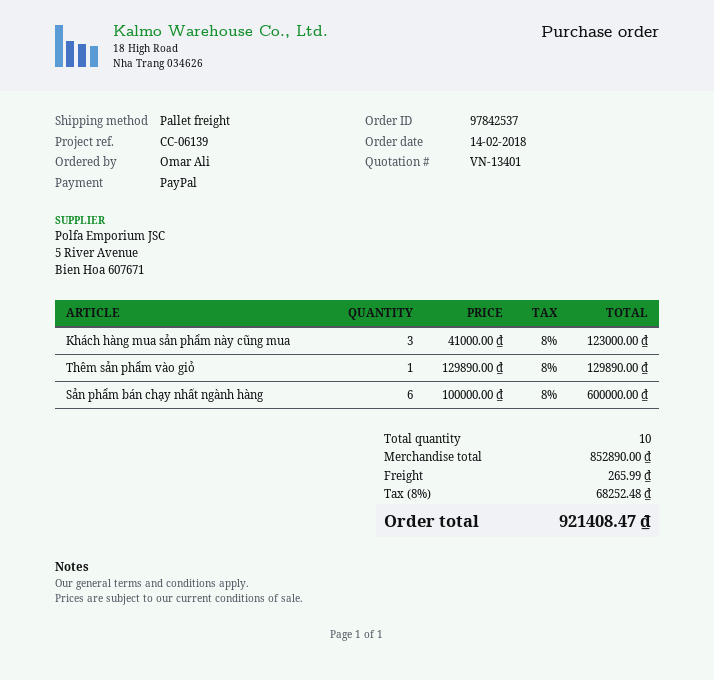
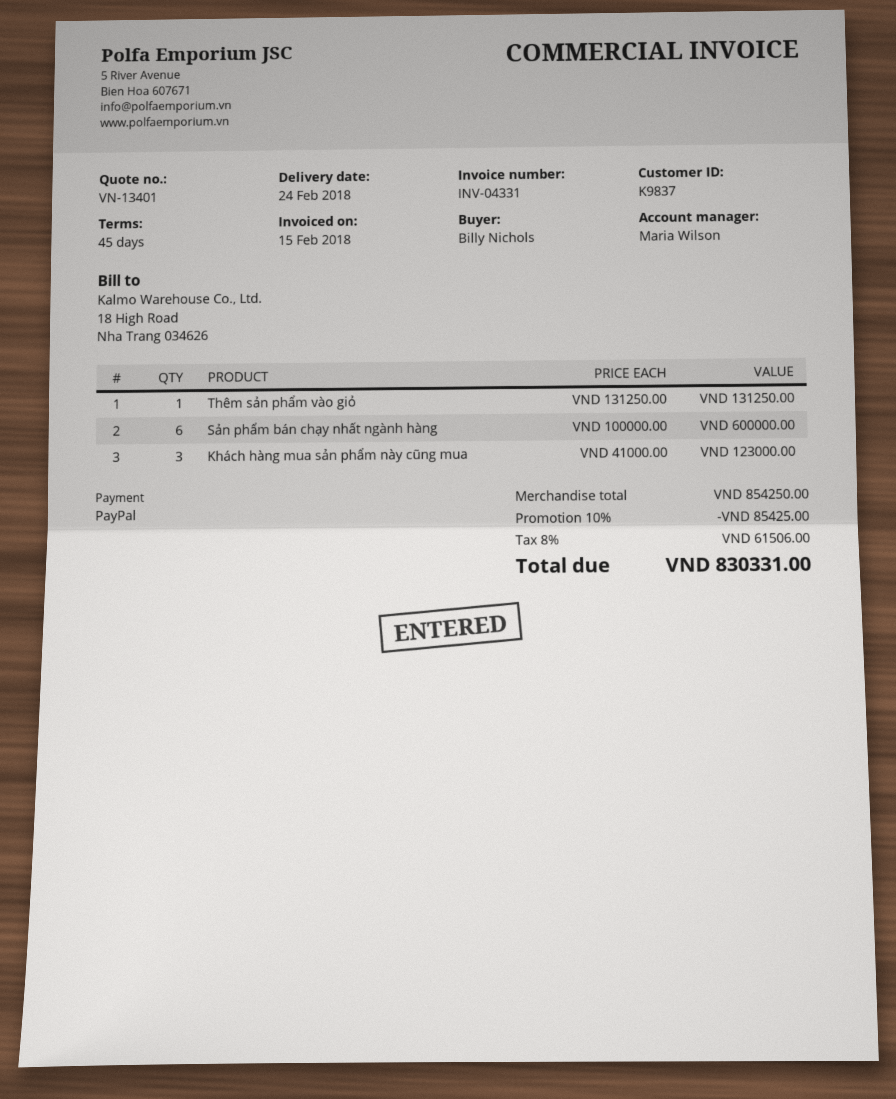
ordered by: Omar Ali -> Billy Nichols
Thêm sản phẩm vào giỏ: 1 x 129890.00 = 129890.00 -> 1 x 131250.00 = 131250.00
subtotal: 852890.00 -> 854250.00
discount: none -> 10% = 85425.00
shipping: 265.99 -> none
tax: 8% = 68252.48 -> 8% = 61506.00
total: 921408.47 -> 830331.00

